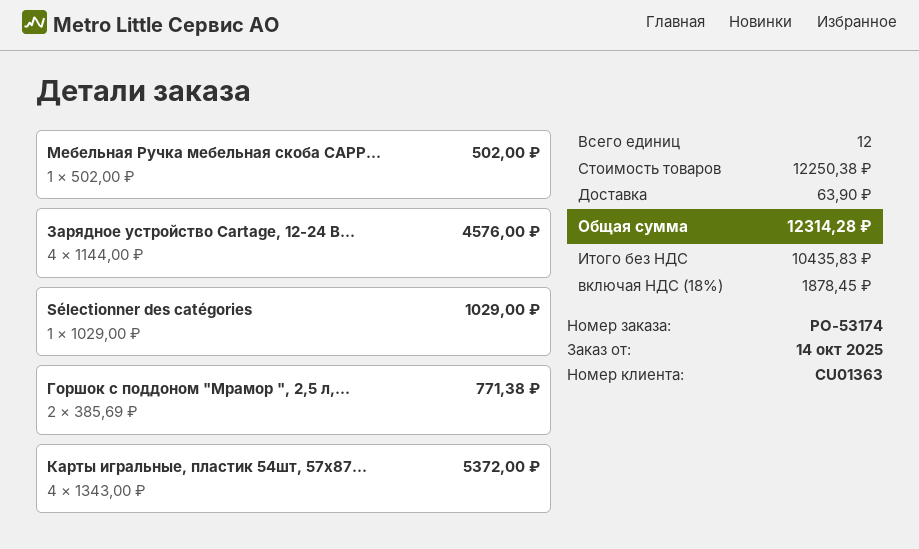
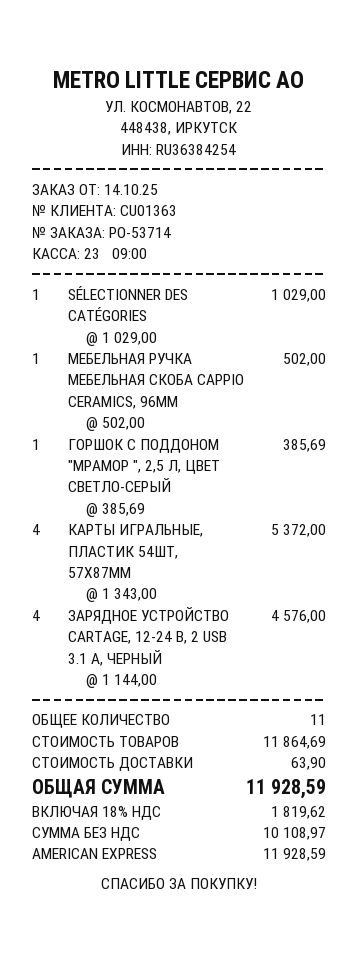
order number: PO-53174 -> PO-53714
Горшок с поддоном "Мрамор ", 2,5 л,...: 2 x 385.69 = 771.38 -> 1 x 385.69 = 385.69
total quantity: 12 -> 11
subtotal: 12250.38 -> 11864.69
net: 10435.83 -> 10108.97
tax: 18% = 1878.45 -> 18% = 1819.62
total: 12314.28 -> 11928.59

